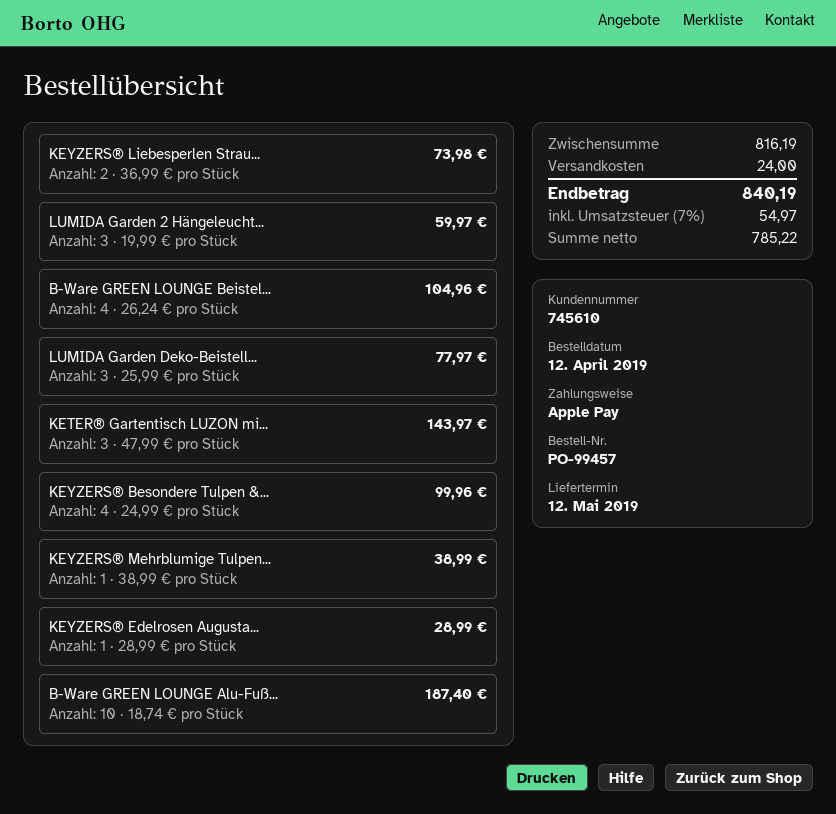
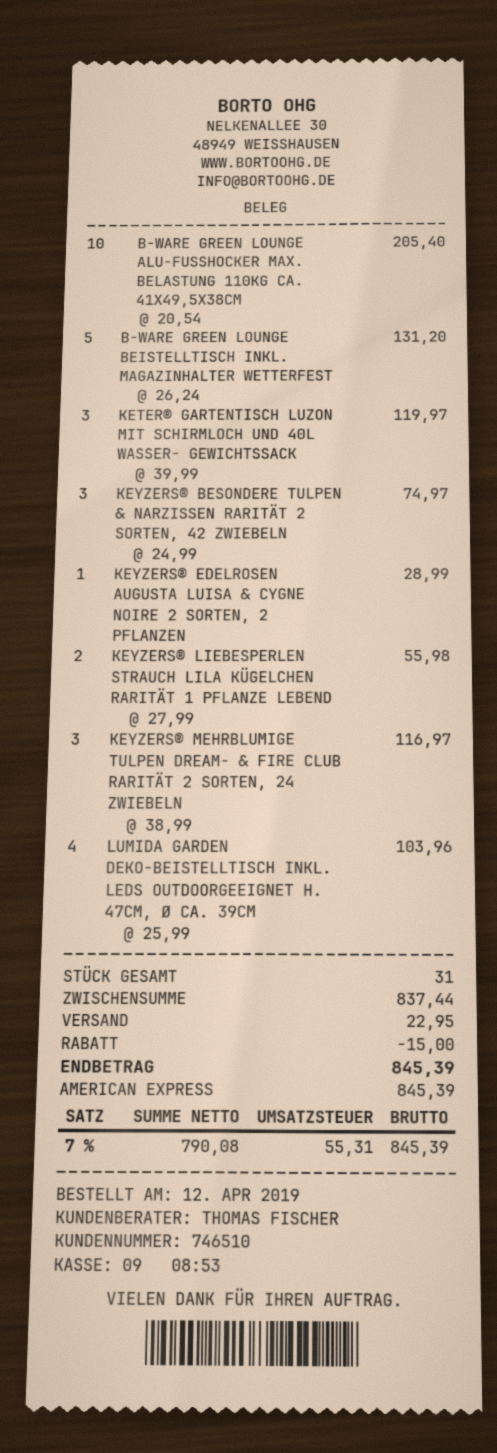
customer number: 745610 -> 746510
payment method: Apple Pay -> American Express
KEYZERS® Liebesperlen Strau...: 2 x 36.99 = 73.98 -> 2 x 27.99 = 55.98
LUMIDA Garden 2 Hängeleucht...: 3 x 19.99 = 59.97 -> none
B-Ware GREEN LOUNGE Beistel...: 4 x 26.24 = 104.96 -> 5 x 26.24 = 131.20
LUMIDA Garden Deko-Beistell...: 3 x 25.99 = 77.97 -> 4 x 25.99 = 103.96
KETER® Gartentisch LUZON mi...: 3 x 47.99 = 143.97 -> 3 x 39.99 = 119.97
KEYZERS® Besondere Tulpen &...: 4 x 24.99 = 99.96 -> 3 x 24.99 = 74.97
KEYZERS® Mehrblumige Tulpen...: 1 x 38.99 = 38.99 -> 3 x 38.99 = 116.97
B-Ware GREEN LOUNGE Alu-Fuß...: 10 x 18.74 = 187.40 -> 10 x 20.54 = 205.40
subtotal: 816.19 -> 837.44
discount: none -> 15.00
shipping: 24.00 -> 22.95
net: 785.22 -> 790.08
tax: 7% = 54.97 -> 7% = 55.31
total: 840.19 -> 845.39

